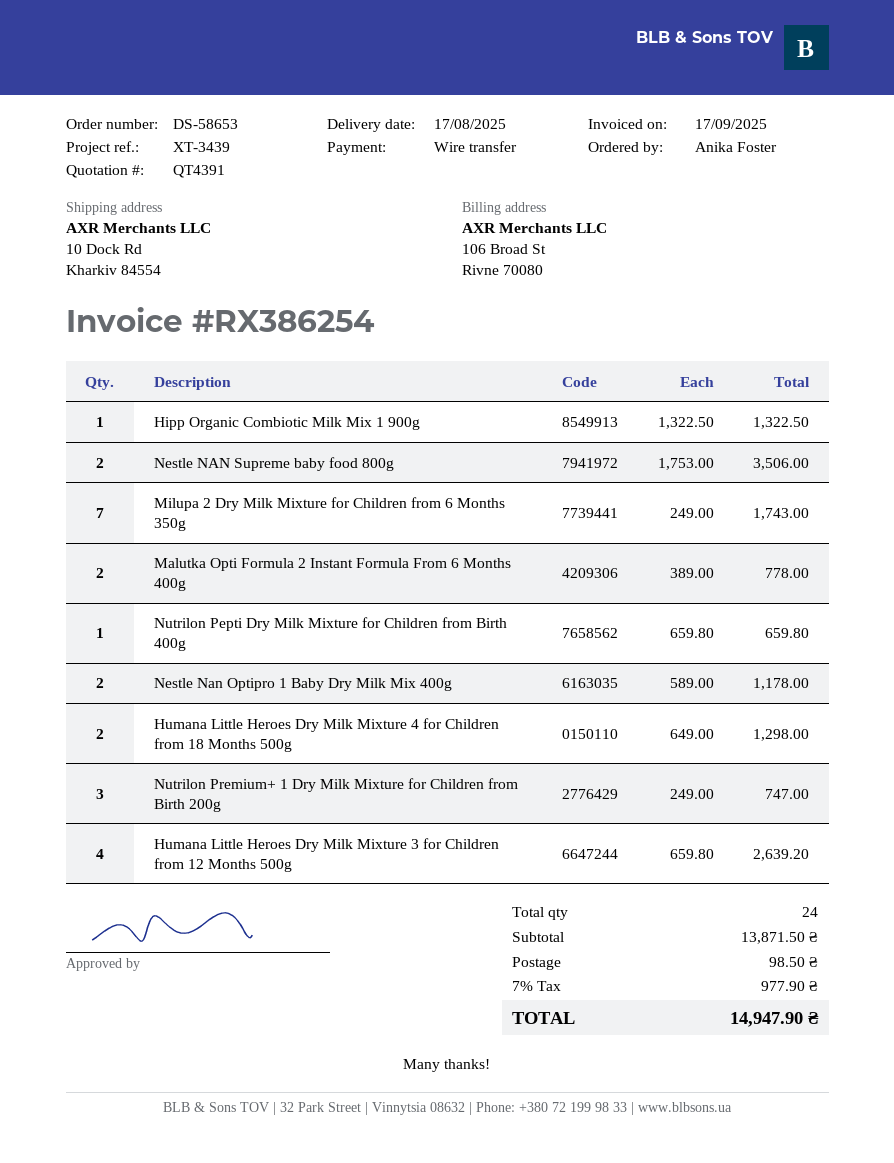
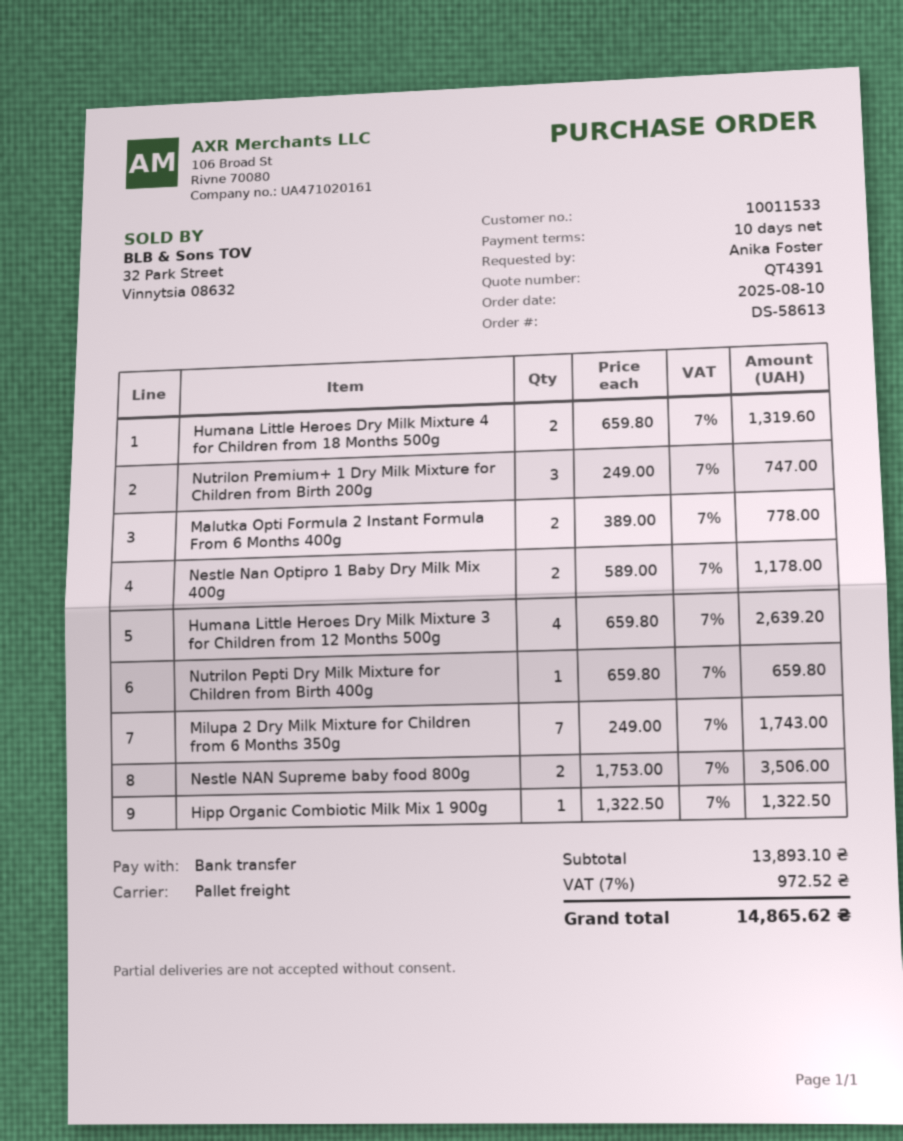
order number: DS-58653 -> DS-58613
Humana Little Heroes Dry Milk Mixture 4 for Children from 18 Months 500g: 2 x 649.00 = 1298.00 -> 2 x 659.80 = 1319.60
subtotal: 13871.50 -> 13893.10
shipping: 98.50 -> none
tax: 7% = 977.90 -> 7% = 972.52
total: 14947.90 -> 14865.62

